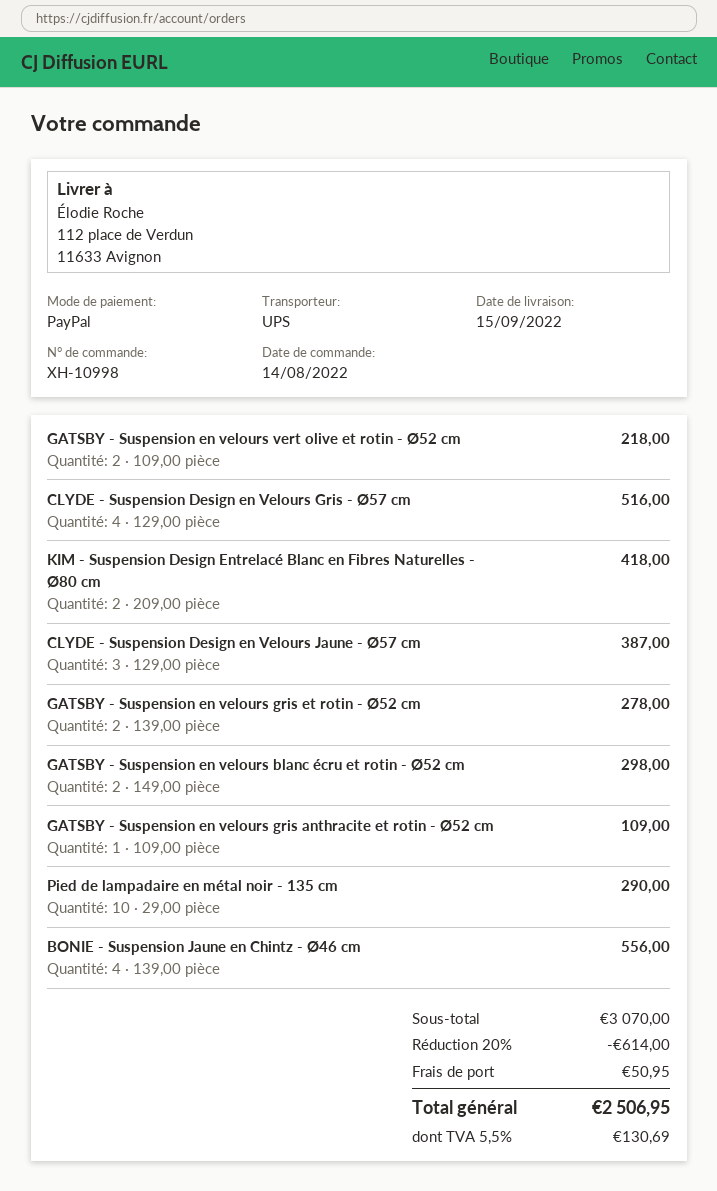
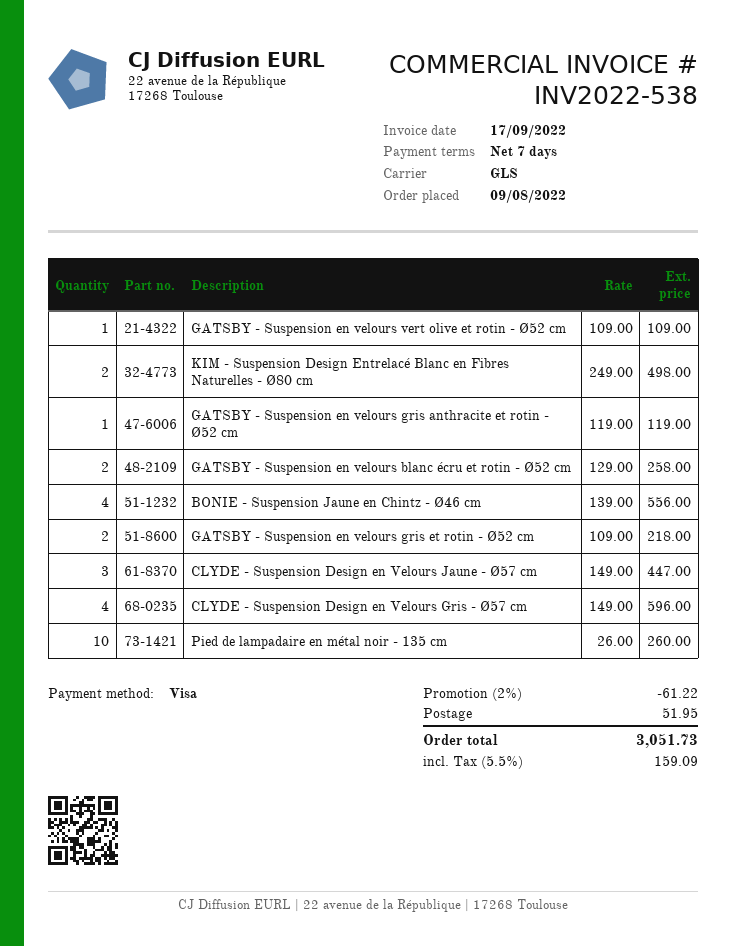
order date: 2022-08-14 -> 2022-08-09
payment method: PayPal -> Visa
shipping method: UPS -> GLS
GATSBY - Suspension en velours vert olive et rotin - Ø52 cm: 2 x 109.00 = 218.00 -> 1 x 109.00 = 109.00
CLYDE - Suspension Design en Velours Gris - Ø57 cm: 4 x 129.00 = 516.00 -> 4 x 149.00 = 596.00
KIM - Suspension Design Entrelacé Blanc en Fibres Naturelles - Ø80 cm: 2 x 209.00 = 418.00 -> 2 x 249.00 = 498.00
CLYDE - Suspension Design en Velours Jaune - Ø57 cm: 3 x 129.00 = 387.00 -> 3 x 149.00 = 447.00
GATSBY - Suspension en velours gris et rotin - Ø52 cm: 2 x 139.00 = 278.00 -> 2 x 109.00 = 218.00
GATSBY - Suspension en velours blanc écru et rotin - Ø52 cm: 2 x 149.00 = 298.00 -> 2 x 129.00 = 258.00
GATSBY - Suspension en velours gris anthracite et rotin - Ø52 cm: 1 x 109.00 = 109.00 -> 1 x 119.00 = 119.00
Pied de lampadaire en métal noir - 135 cm: 10 x 29.00 = 290.00 -> 10 x 26.00 = 260.00
discount: 20% = 614.00 -> 2% = 61.22
shipping: 50.95 -> 51.95
tax: 5.5% = 130.69 -> 5.5% = 159.09
total: 2506.95 -> 3051.73

